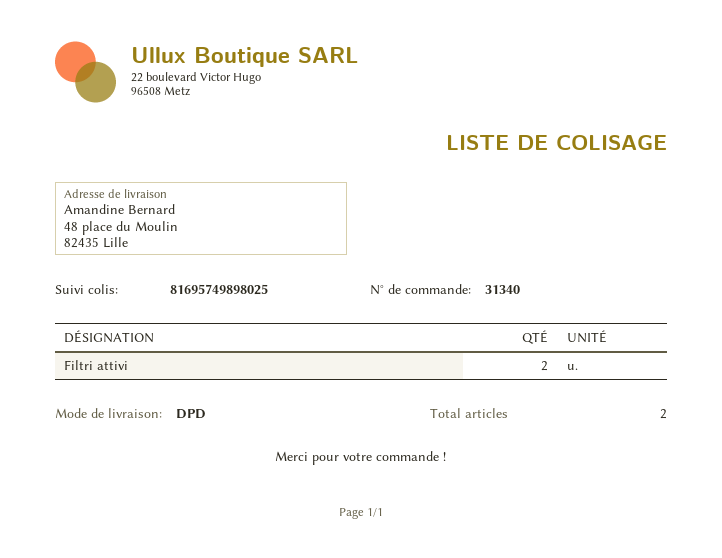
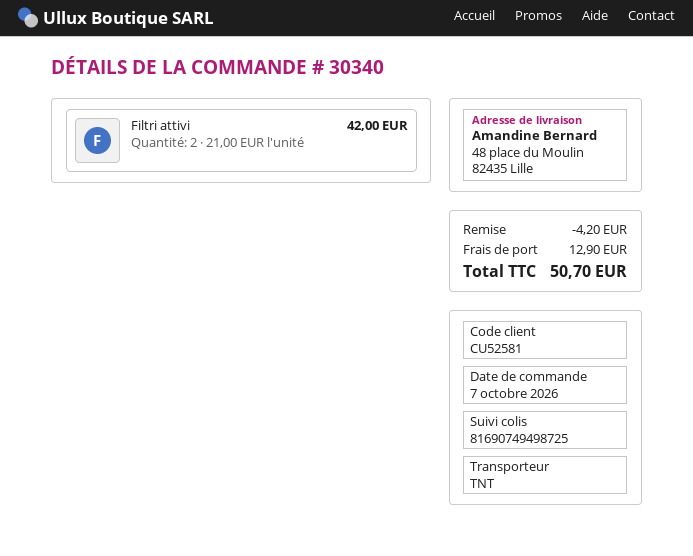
order number: 31340 -> 30340
shipping method: DPD -> TNT
tracking number: 81695749898025 -> 81690749498725

